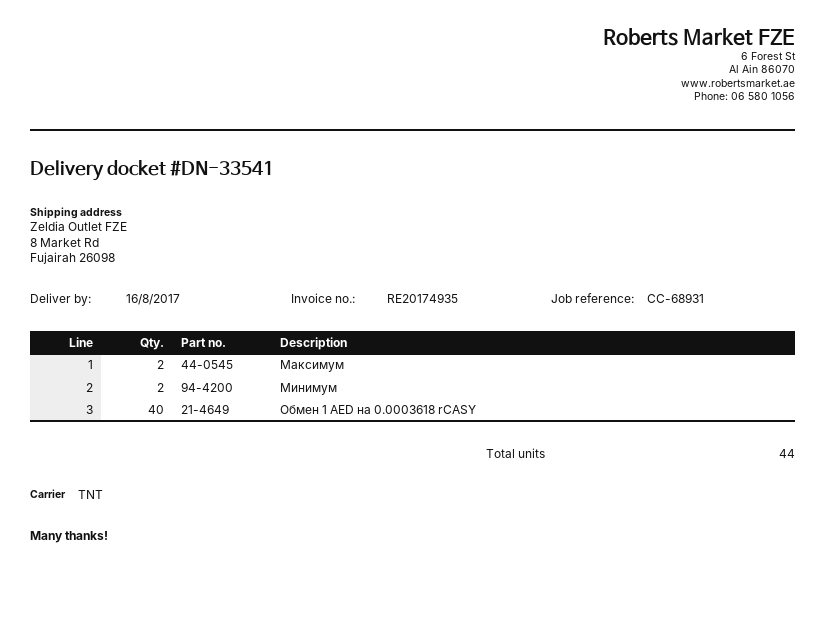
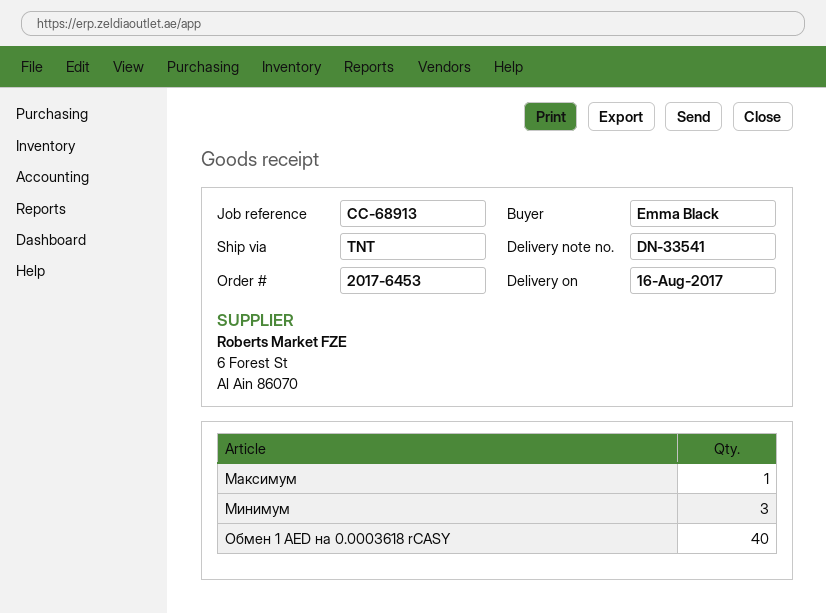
reference: CC-68931 -> CC-68913
Максимум: 2 -> 1
Минимум: 2 -> 3

